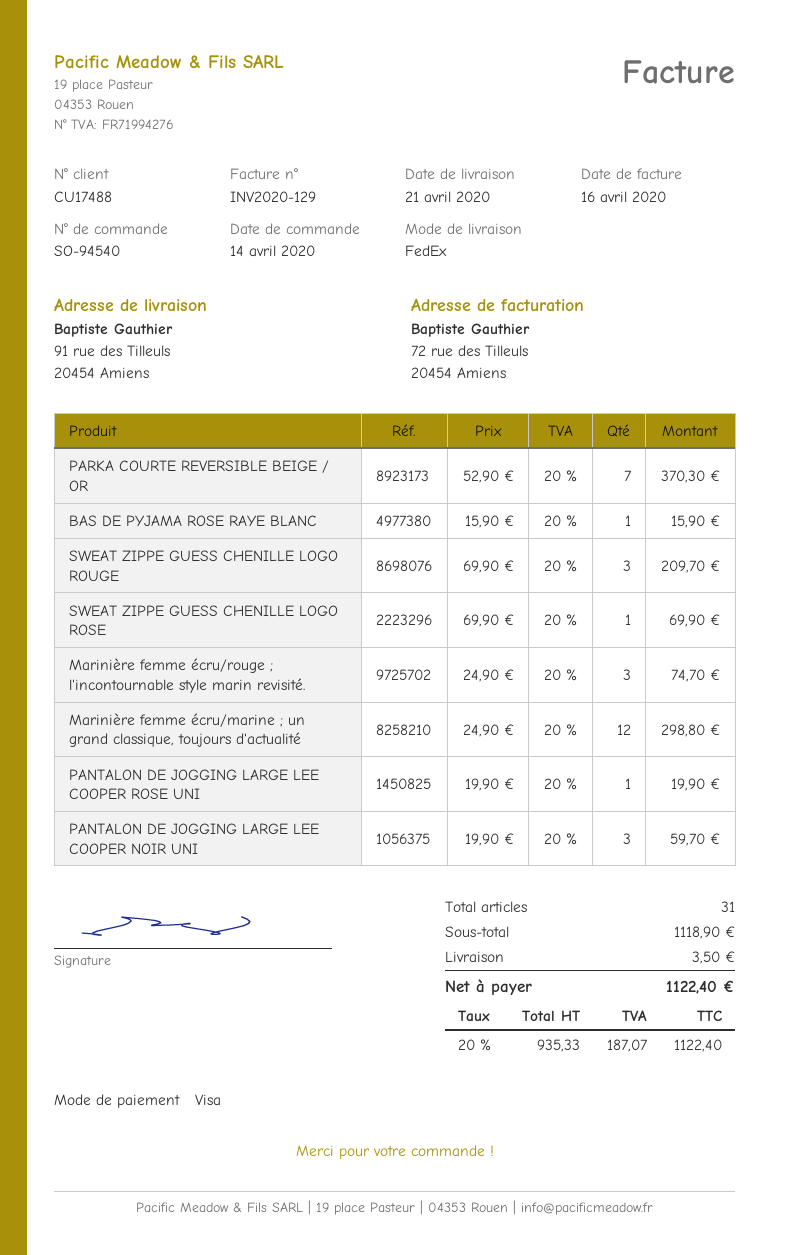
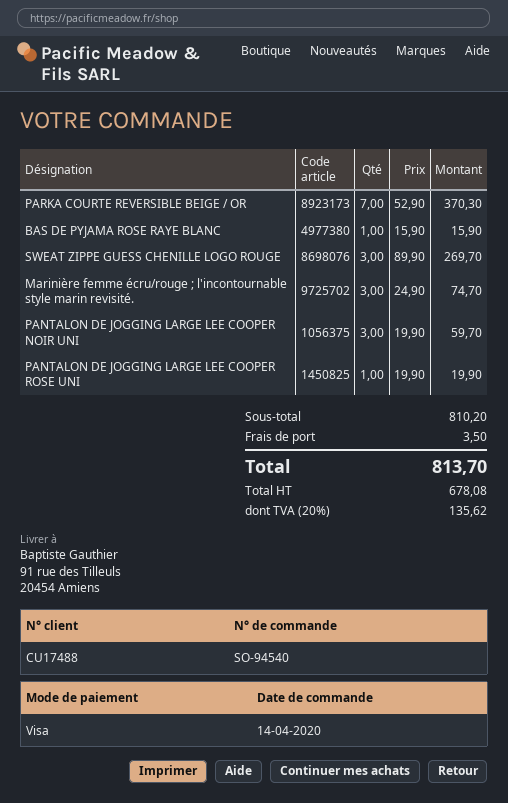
SWEAT ZIPPE GUESS CHENILLE LOGO ROUGE: 3 x 69.90 = 209.70 -> 3 x 89.90 = 269.70
SWEAT ZIPPE GUESS CHENILLE LOGO ROSE: 1 x 69.90 = 69.90 -> none
Marinière femme écru/marine ; un grand classique, toujours d'actualité: 12 x 24.90 = 298.80 -> none
subtotal: 1118.90 -> 810.20
net: 935.33 -> 678.08
tax: 20% = 187.07 -> 20% = 135.62
total: 1122.40 -> 813.70

